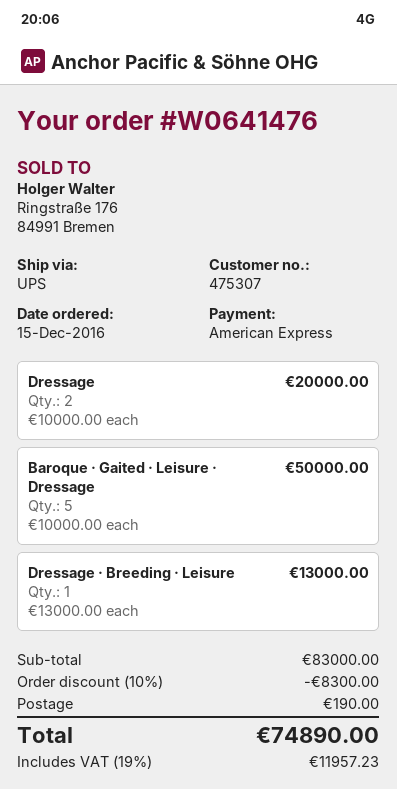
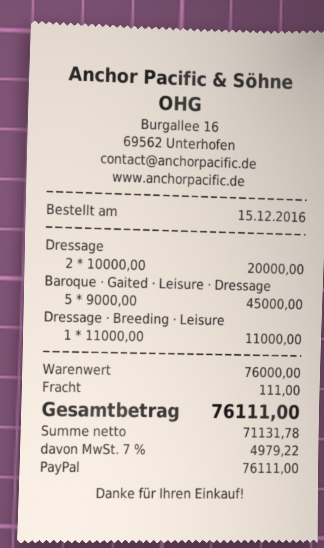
payment method: American Express -> PayPal
Baroque · Gaited · Leisure · Dressage: 5 x 10000.00 = 50000.00 -> 5 x 9000.00 = 45000.00
Dressage · Breeding · Leisure: 1 x 13000.00 = 13000.00 -> 1 x 11000.00 = 11000.00
subtotal: 83000.00 -> 76000.00
discount: 10% = 8300.00 -> none
shipping: 190.00 -> 111.00
tax: 19% = 11957.23 -> 7% = 4979.22
total: 74890.00 -> 76111.00

